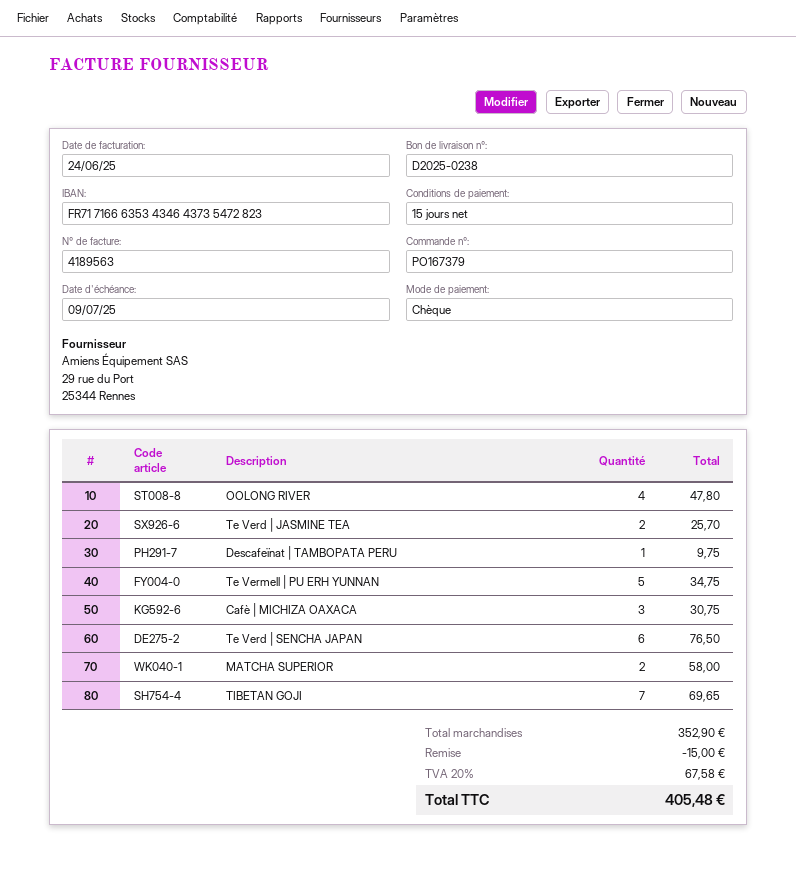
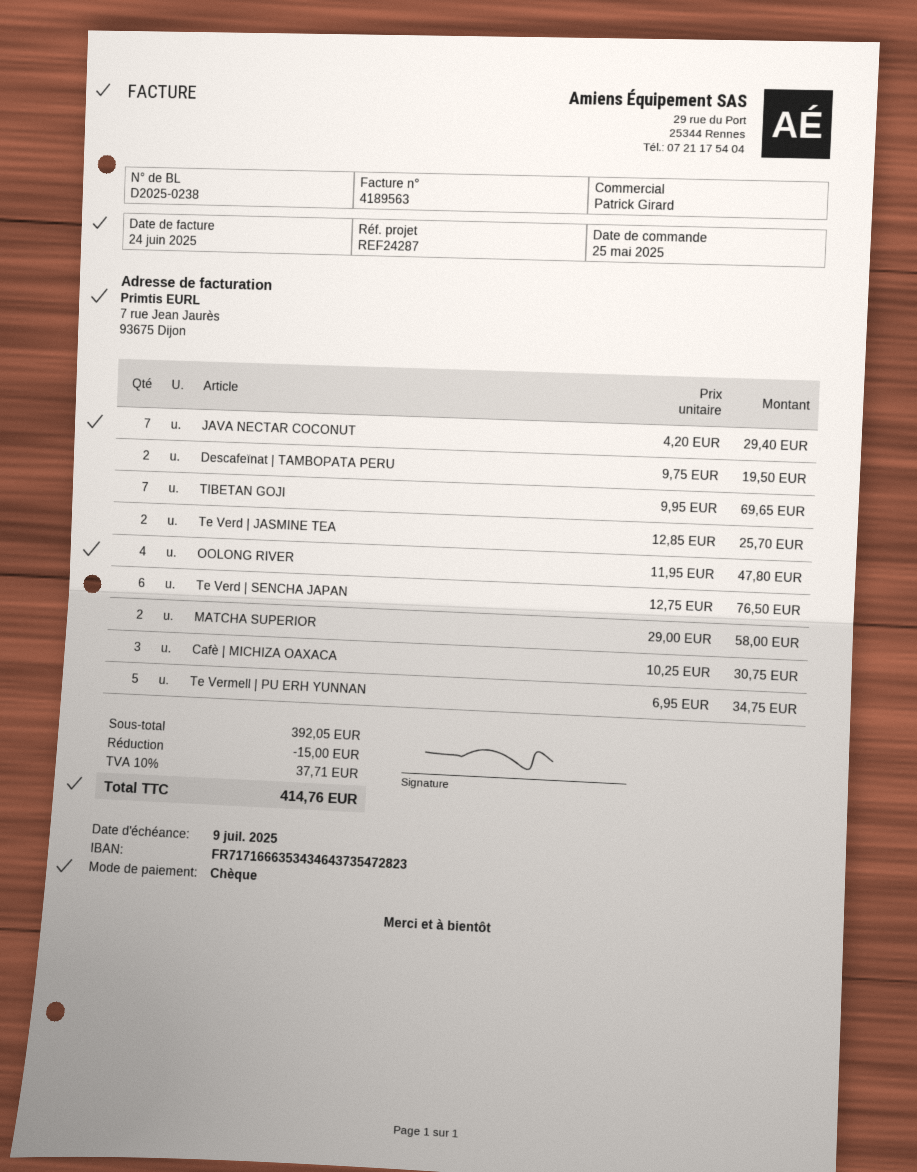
Descafeïnat | TAMBOPATA PERU: 1 for 9.75 -> 2 for 19.50
JAVA NECTAR COCONUT: none -> 7 for 29.40
subtotal: 352.90 -> 392.05
tax: 20% = 67.58 -> 10% = 37.71
total: 405.48 -> 414.76

